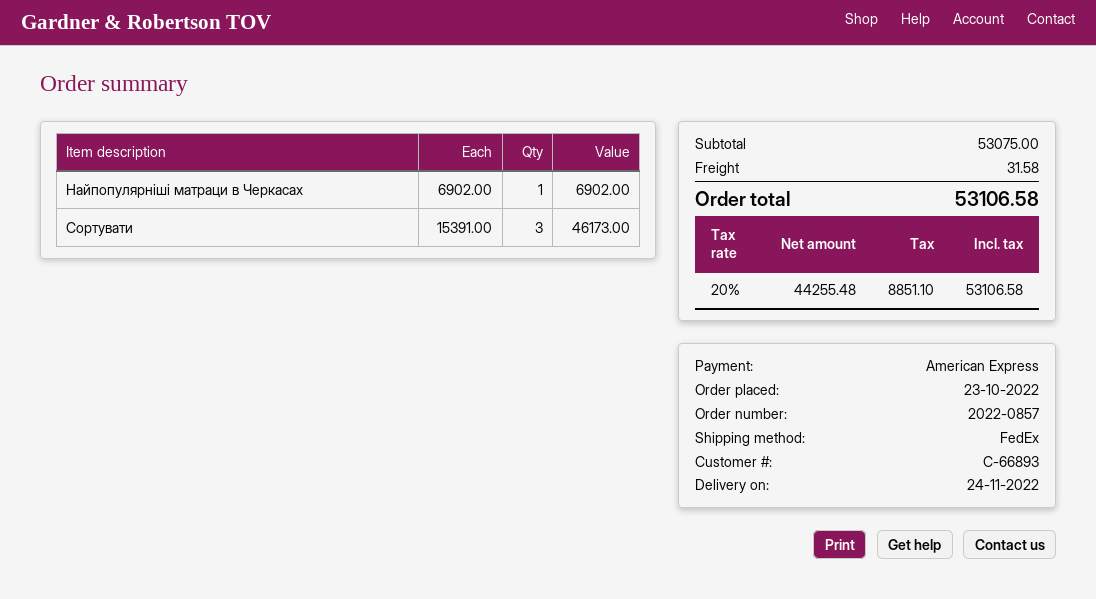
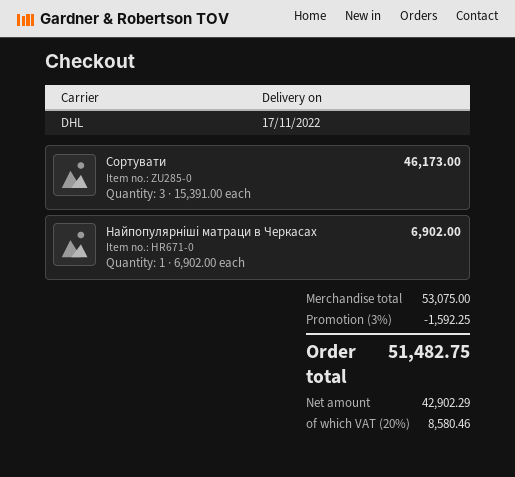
delivery date: 2022-11-24 -> 2022-11-17
shipping method: FedEx -> DHL
discount: none -> 3% = 1592.25
shipping: 31.58 -> none
net: 44255.48 -> 42902.29
tax: 20% = 8851.10 -> 20% = 8580.46
total: 53106.58 -> 51482.75

